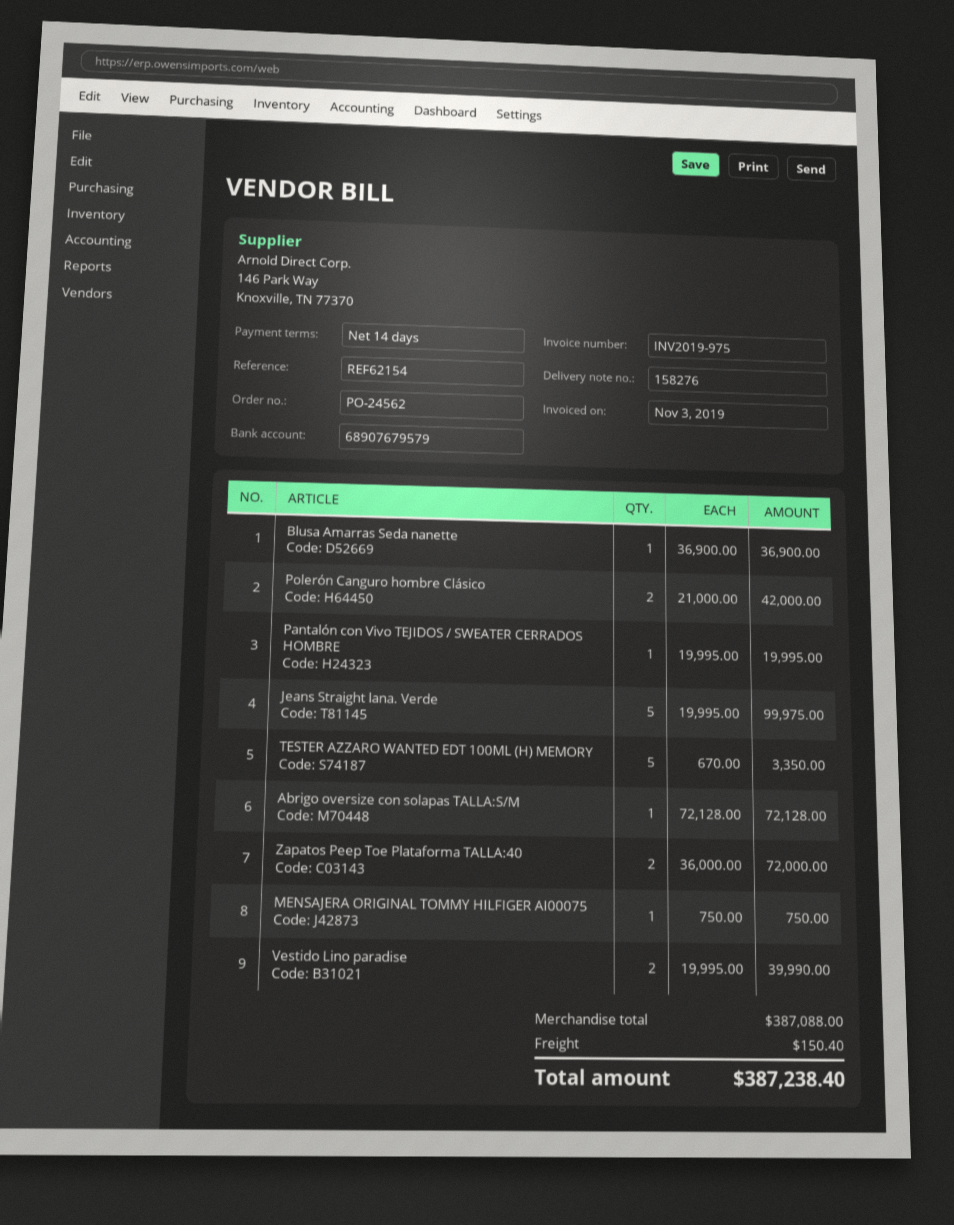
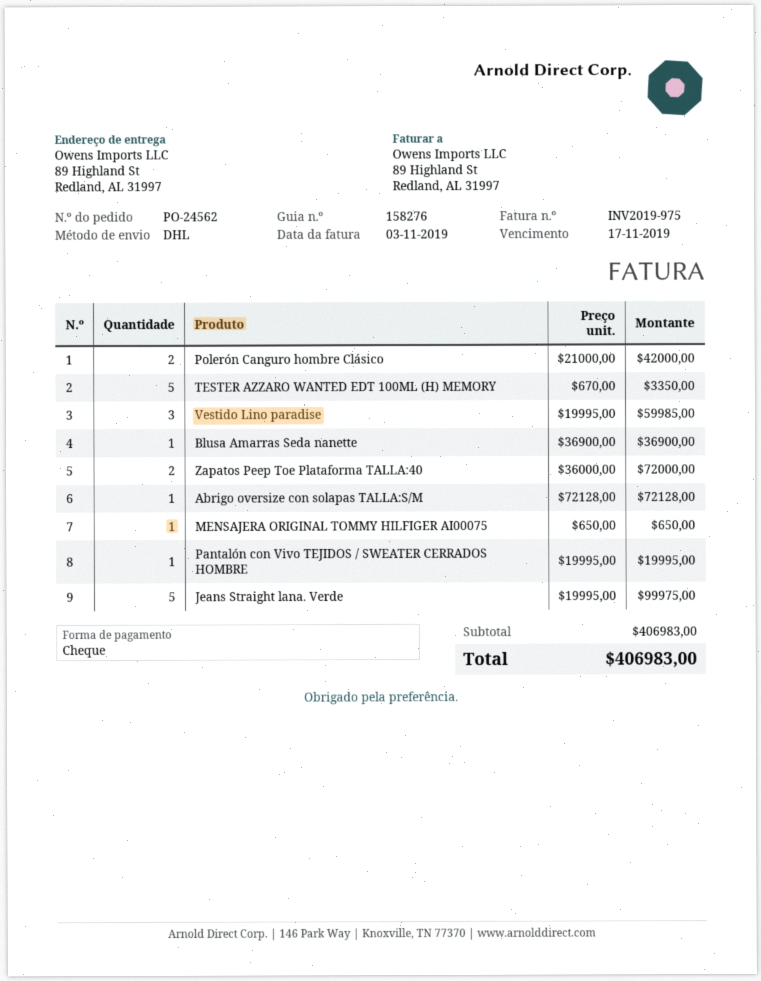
MENSAJERA ORIGINAL TOMMY HILFIGER AI00075: 1 x 750.00 = 750.00 -> 1 x 650.00 = 650.00
Vestido Lino paradise: 2 x 19995.00 = 39990.00 -> 3 x 19995.00 = 59985.00
subtotal: 387088.00 -> 406983.00
shipping: 150.40 -> none
total: 387238.40 -> 406983.00

